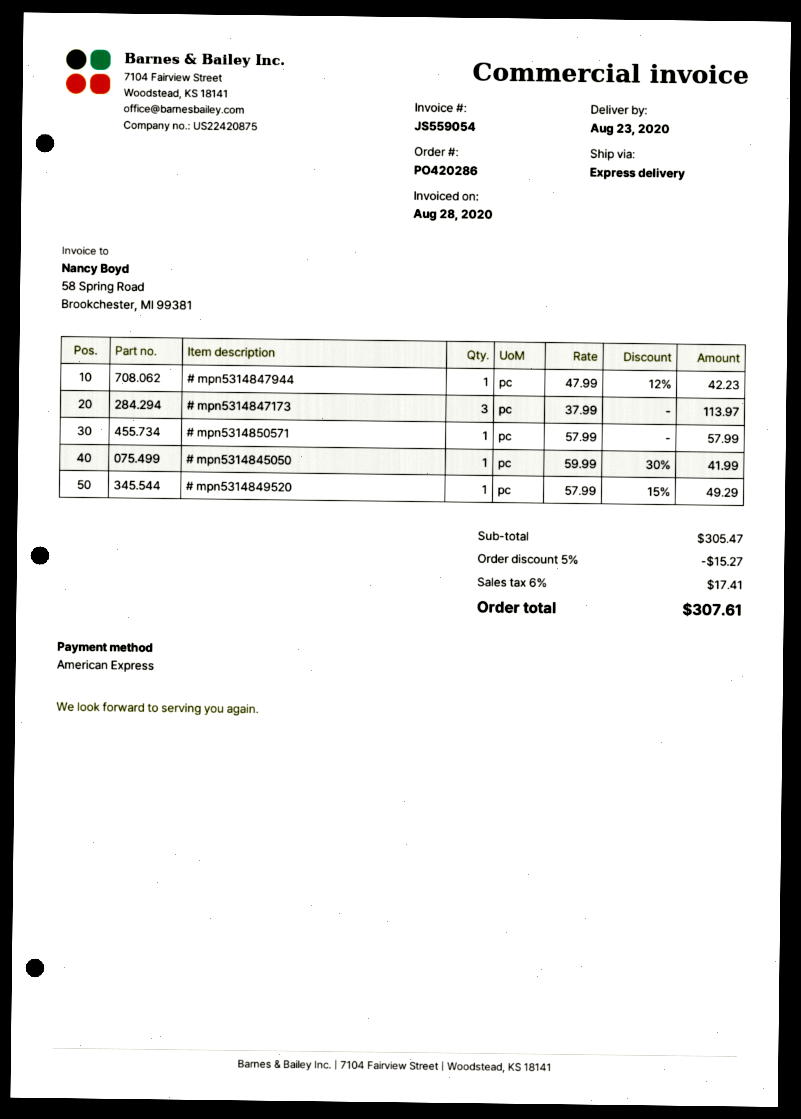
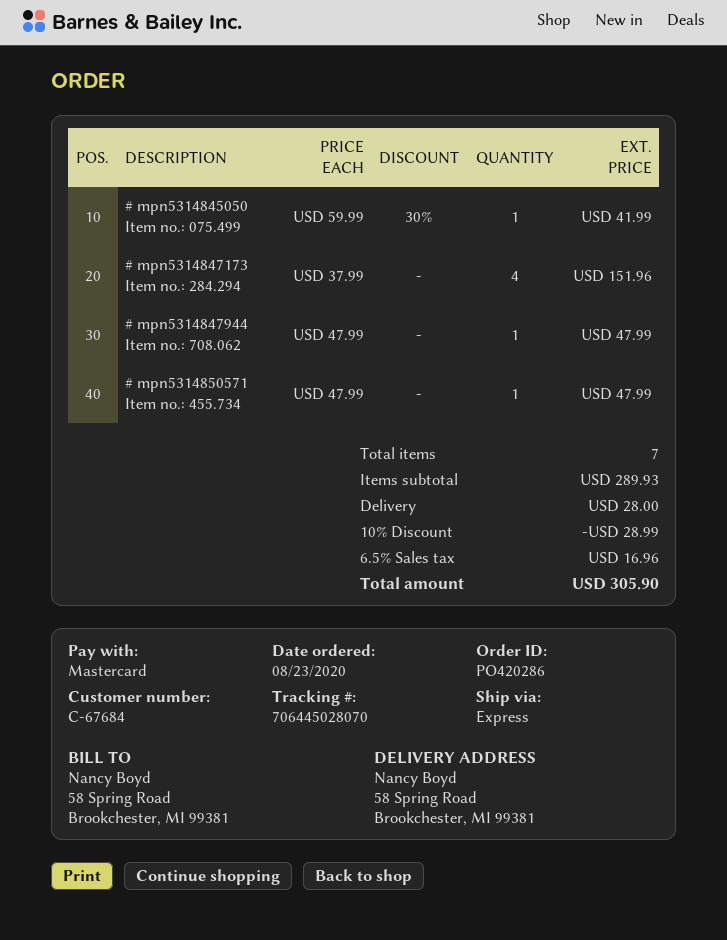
payment method: American Express -> Mastercard
# mpn5314847944: 1 x 47.99 - 12% = 42.23 -> 1 x 47.99 = 47.99
# mpn5314847173: 3 x 37.99 = 113.97 -> 4 x 37.99 = 151.96
# mpn5314850571: 1 x 57.99 = 57.99 -> 1 x 47.99 = 47.99
# mpn5314849520: 1 x 57.99 - 15% = 49.29 -> none
subtotal: 305.47 -> 289.93
discount: 5% = 15.27 -> 10% = 28.99
shipping: none -> 28.00
tax: 6% = 17.41 -> 6.5% = 16.96
total: 307.61 -> 305.90

